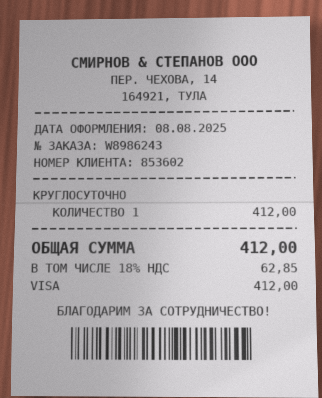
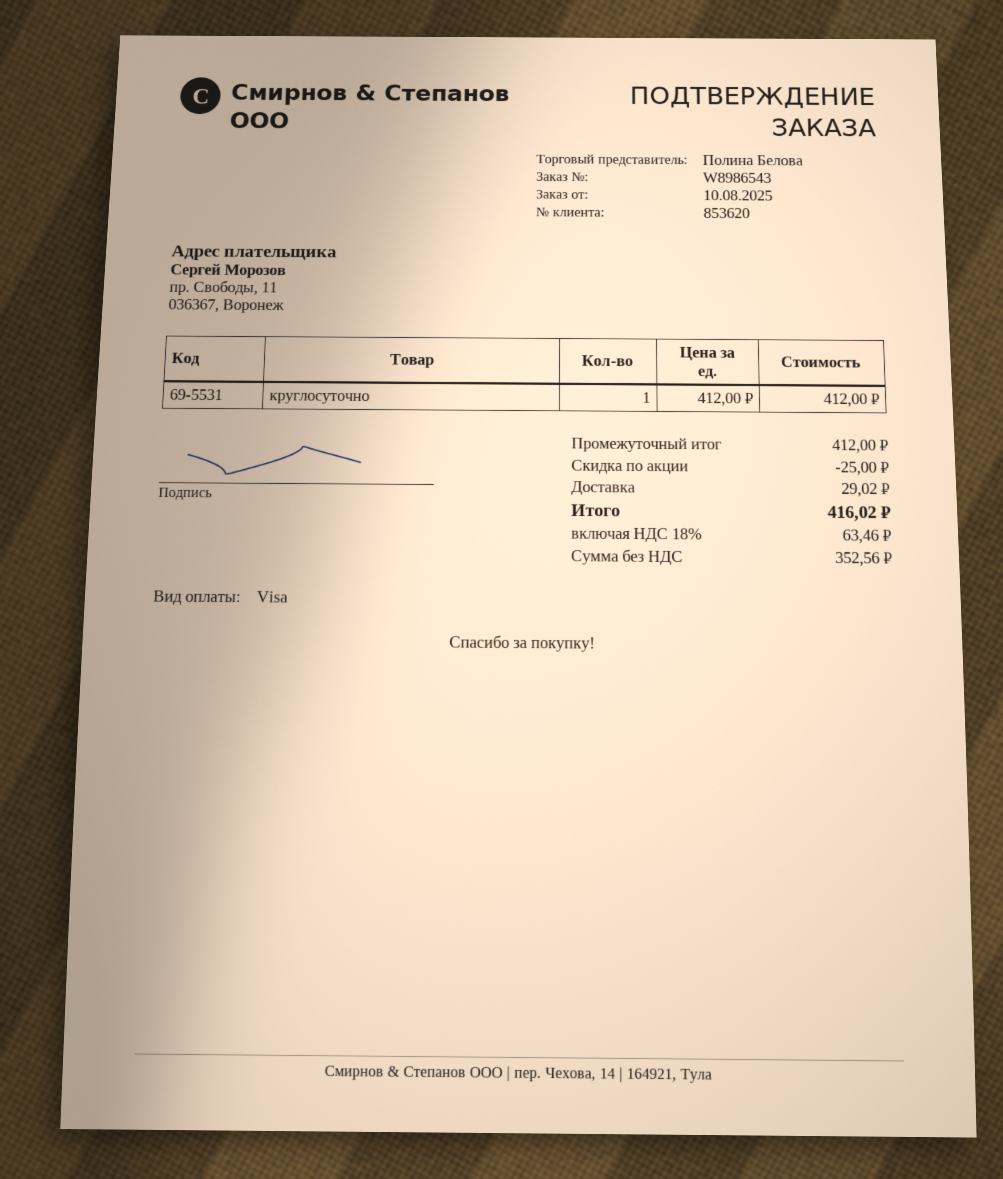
order number: W8986243 -> W8986543
order date: 2025-08-08 -> 2025-08-10
customer number: 853602 -> 853620
discount: none -> 25.00
shipping: none -> 29.02
tax: 18% = 62.85 -> 18% = 63.46
total: 412.00 -> 416.02

